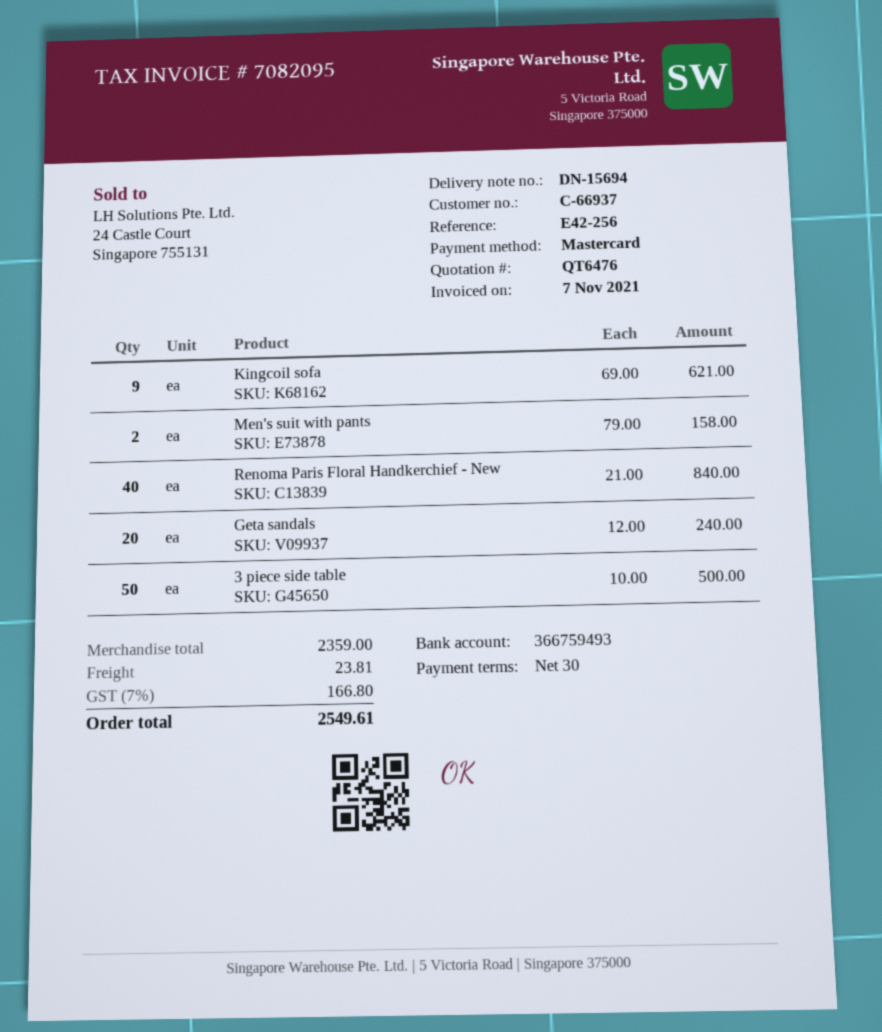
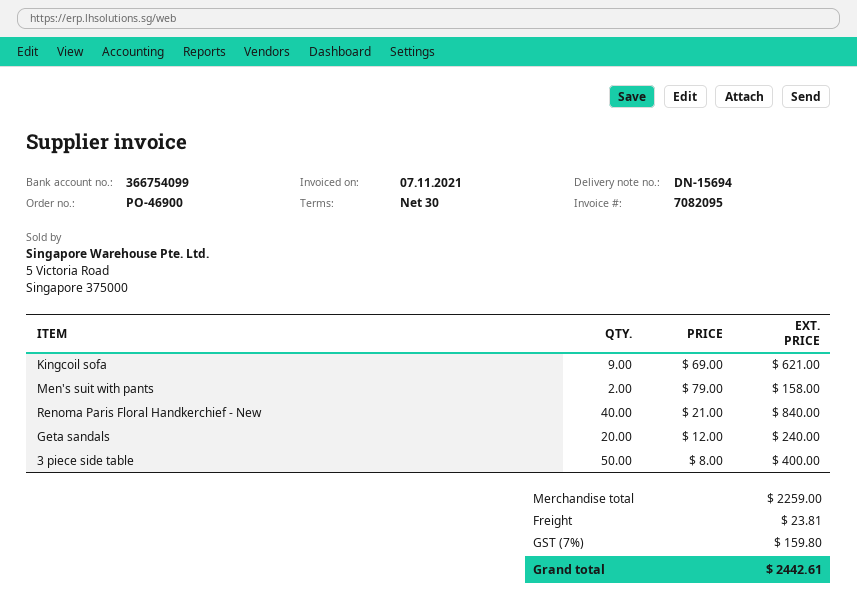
bank account: 366759493 -> 366754099
3 piece side table: 50 x 10.00 = 500.00 -> 50 x 8.00 = 400.00
subtotal: 2359.00 -> 2259.00
tax: 7% = 166.80 -> 7% = 159.80
total: 2549.61 -> 2442.61

